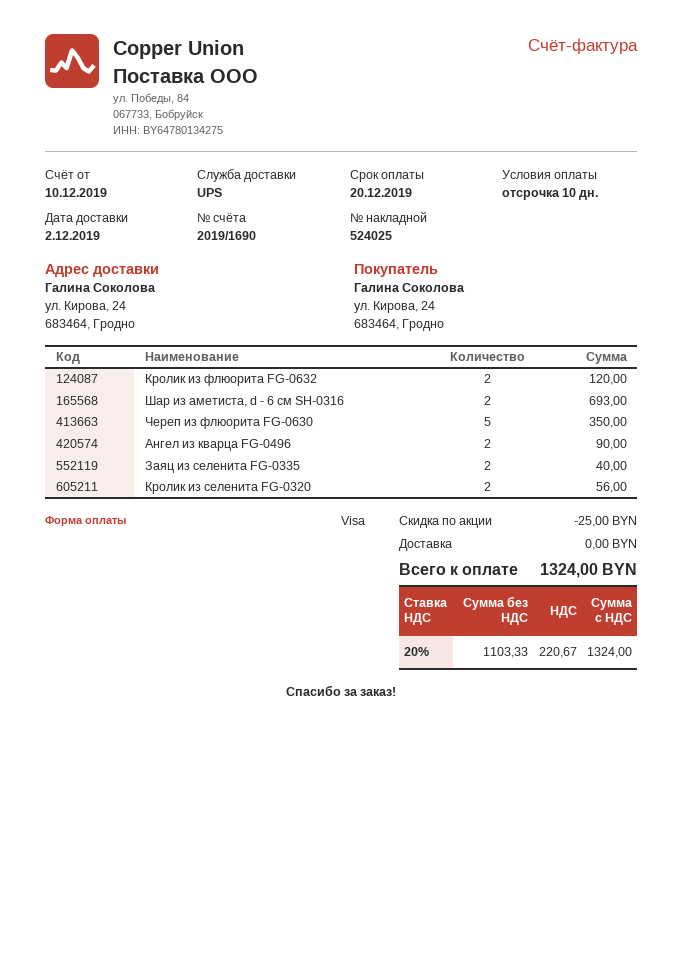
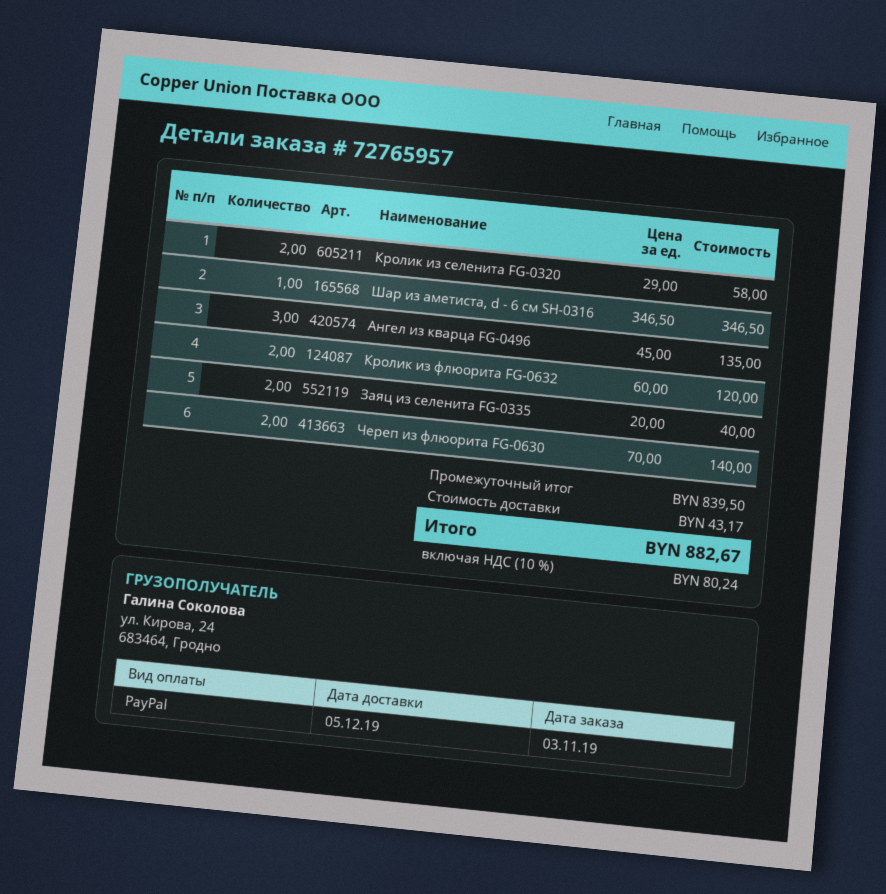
delivery date: 2019-12-02 -> 2019-12-05
payment method: Visa -> PayPal
Шар из аметиста, d - 6 см SH-0316: 2 for 693.00 -> 1 for 346.50
Череп из флюорита FG-0630: 5 for 350.00 -> 2 for 140.00
Ангел из кварца FG-0496: 2 for 90.00 -> 3 for 135.00
Кролик из селенита FG-0320: 2 for 56.00 -> 2 for 58.00
discount: 25.00 -> none
shipping: 0.00 -> 43.17
tax: 20% = 220.67 -> 10% = 80.24
total: 1324.00 -> 882.67

